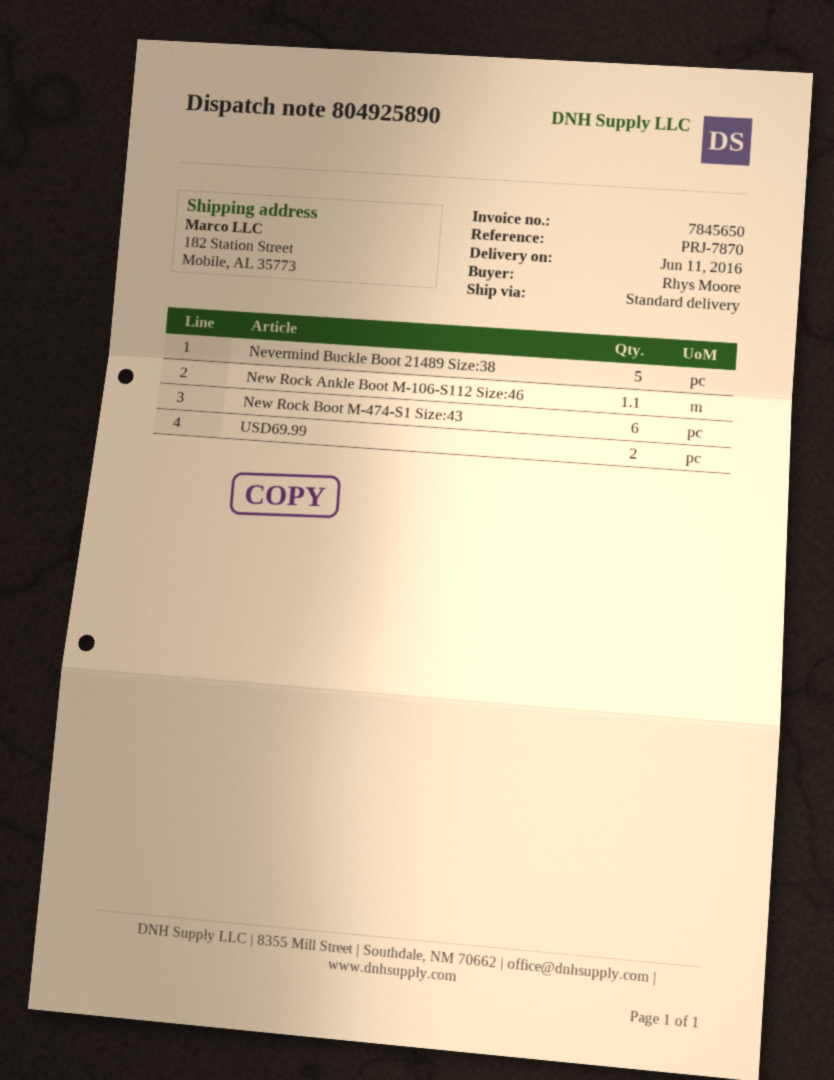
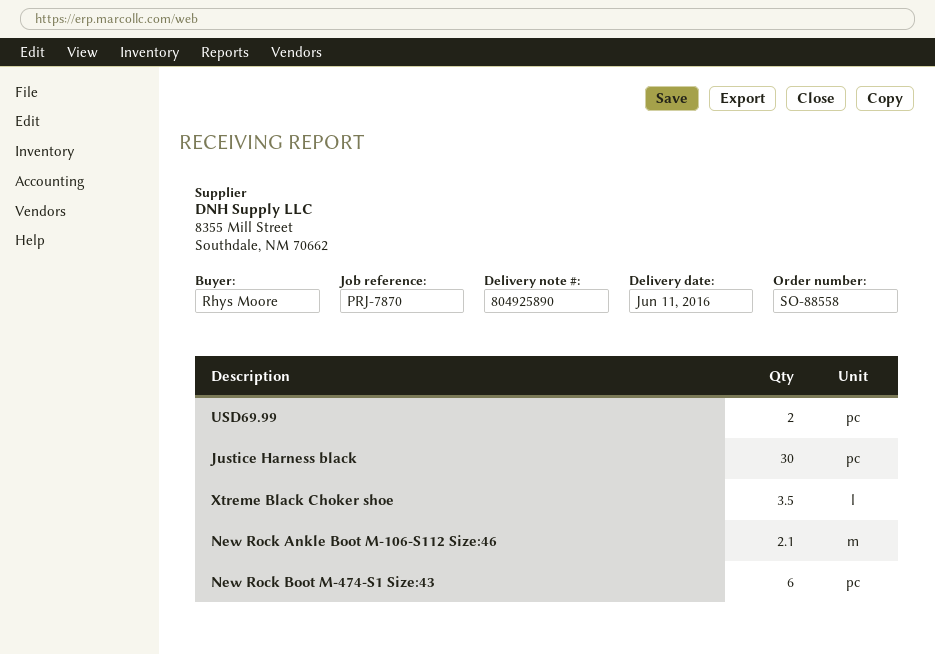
Nevermind Buckle Boot 21489 Size:38: 5 -> none
New Rock Ankle Boot M-106-S112 Size:46: 1.1 -> 2.1
Justice Harness black: none -> 30
Xtreme Black Choker shoe: none -> 3.5

